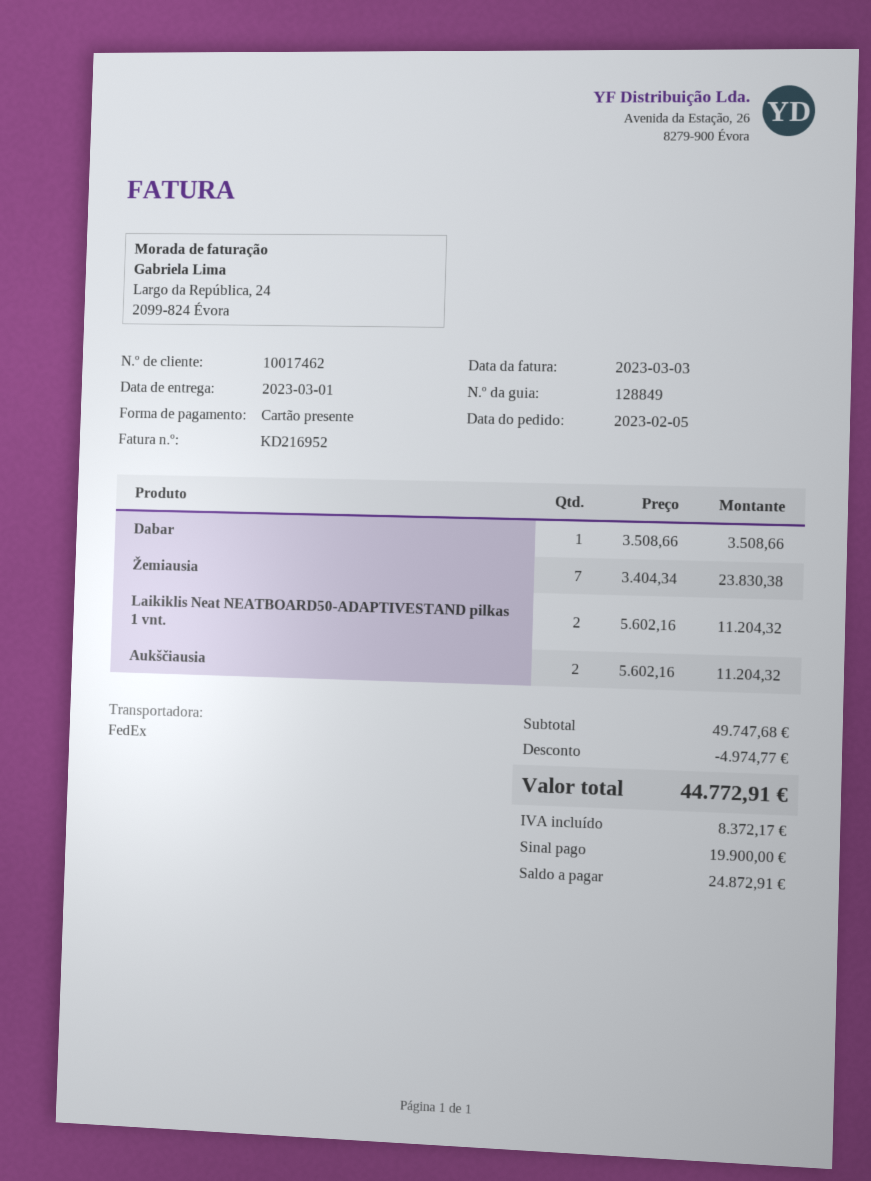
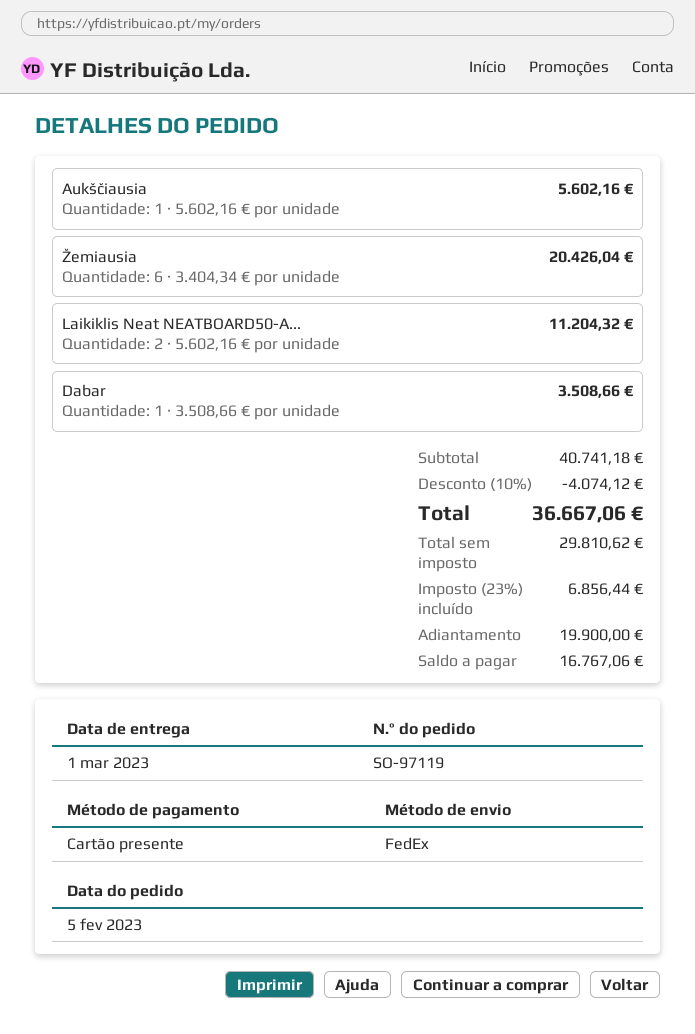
Žemiausia: 7 x 3404.34 = 23830.38 -> 6 x 3404.34 = 20426.04
Aukščiausia: 2 x 5602.16 = 11204.32 -> 1 x 5602.16 = 5602.16
subtotal: 49747.68 -> 40741.18
discount: 4974.77 -> 4074.12
tax: 8372.17 -> 6856.44
total: 44772.91 -> 36667.06
balance: 24872.91 -> 16767.06

